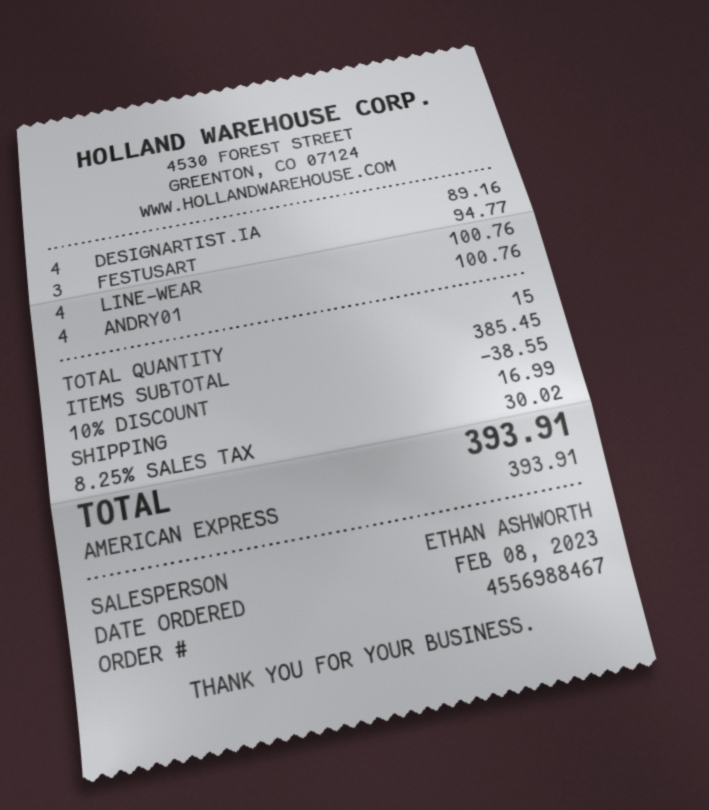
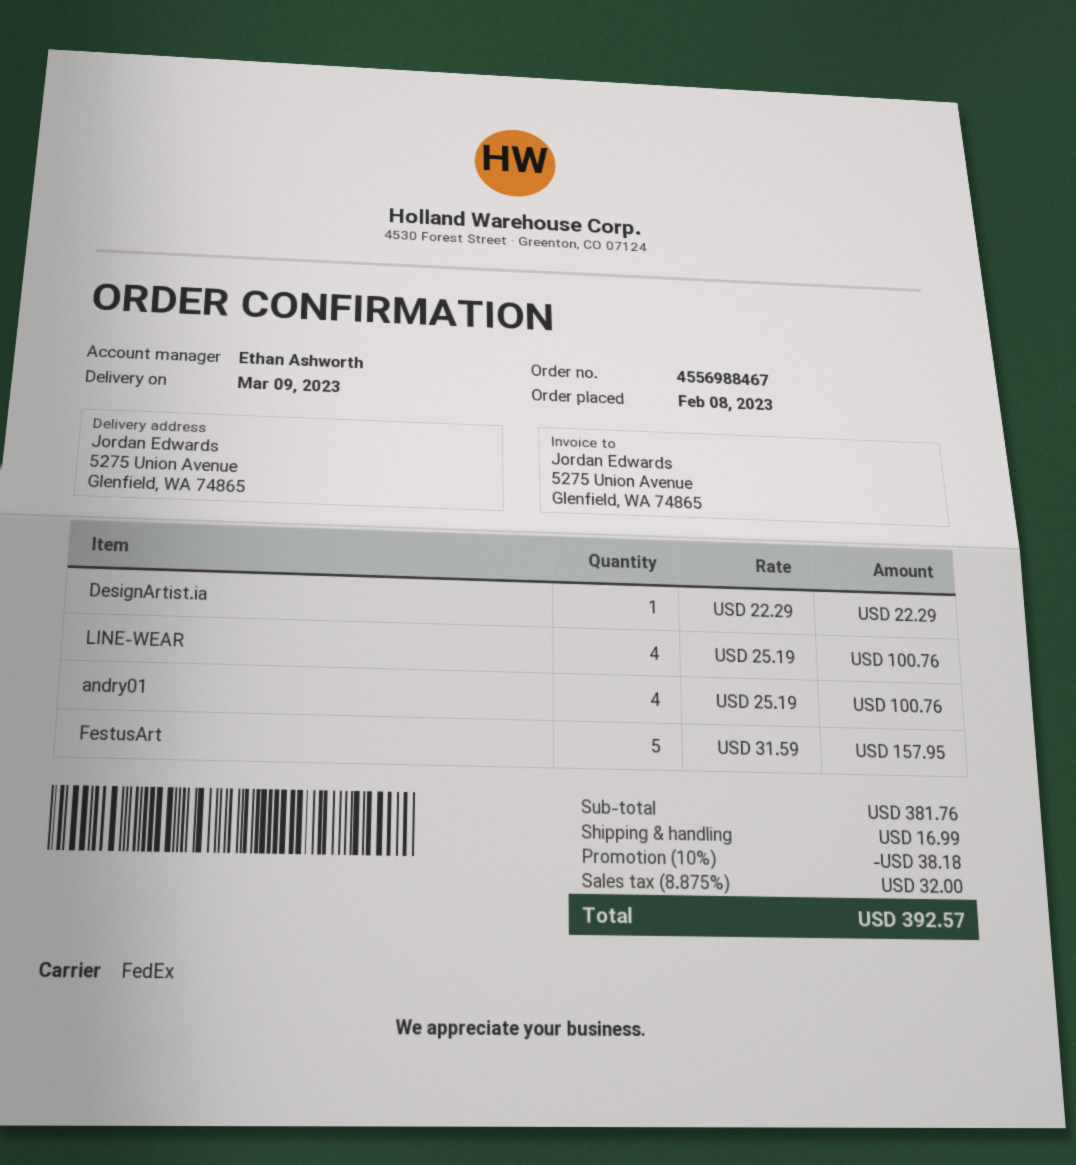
DESIGNARTIST.IA: 4 for 89.16 -> 1 for 22.29
FESTUSART: 3 for 94.77 -> 5 for 157.95
subtotal: 385.45 -> 381.76
discount: 10% = 38.55 -> 10% = 38.18
tax: 8.25% = 30.02 -> 8.875% = 32.00
total: 393.91 -> 392.57

